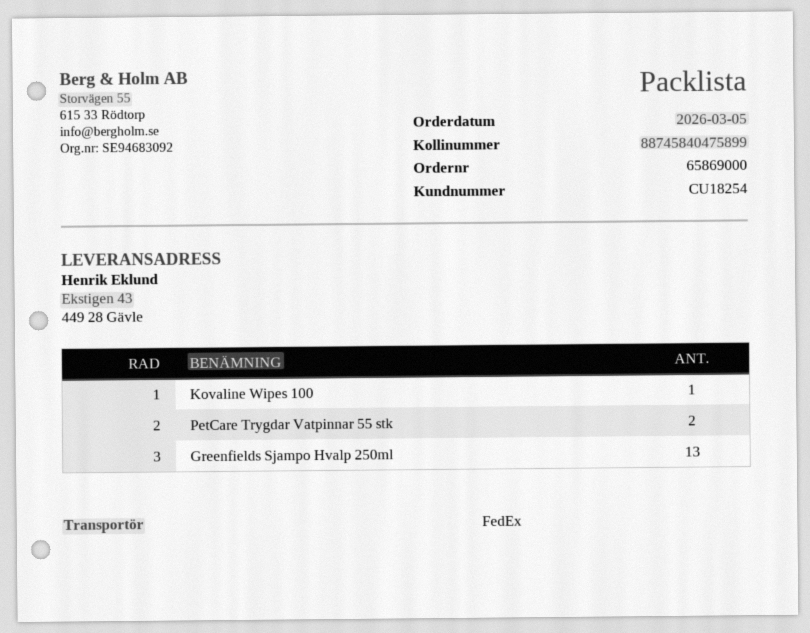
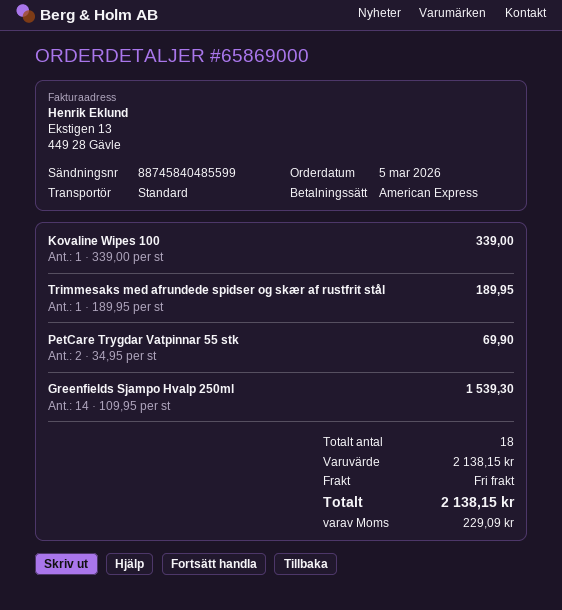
shipping method: FedEx -> standard
tracking number: 88745840475899 -> 88745840485599
Greenfields Sjampo Hvalp 250ml: 13 -> 14
Trimmesaks med afrundede spidser og skær af rustfrit stål: none -> 1

